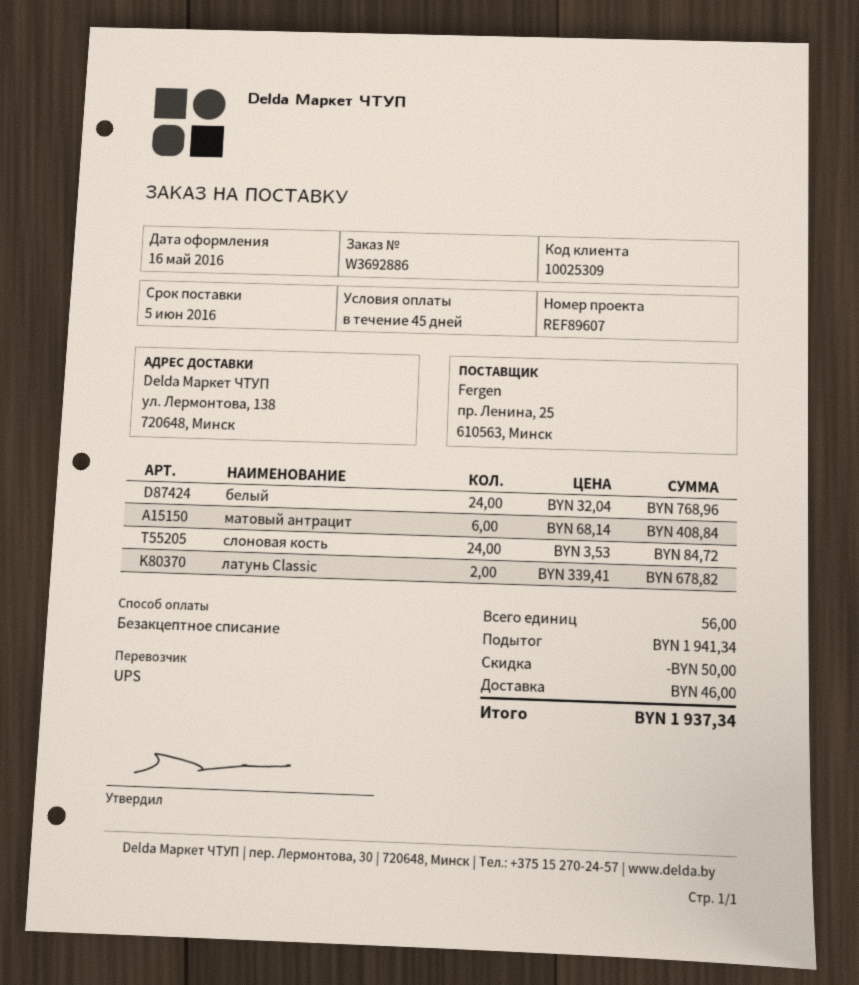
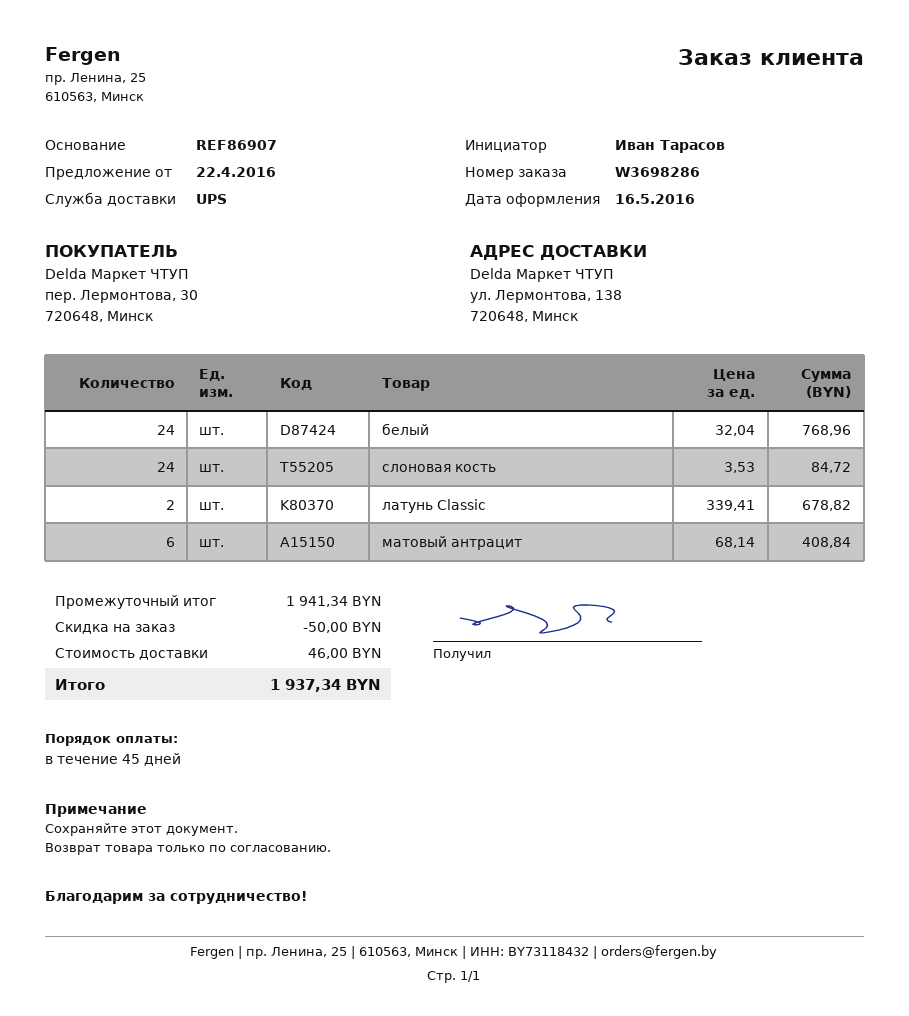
order number: W3692886 -> W3698286
reference: REF89607 -> REF86907

